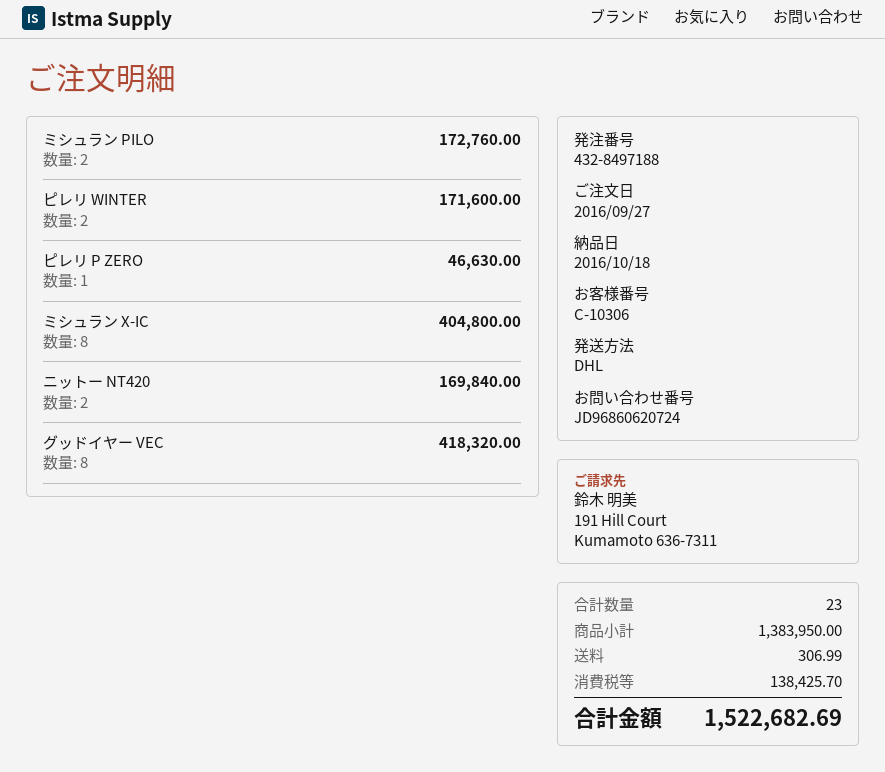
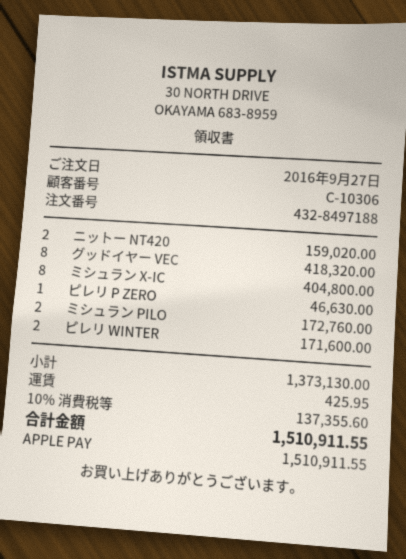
ニットー NT420: 2 for 169840.00 -> 2 for 159020.00
subtotal: 1383950.00 -> 1373130.00
shipping: 306.99 -> 425.95
tax: 138425.70 -> 137355.60
total: 1522682.69 -> 1510911.55

